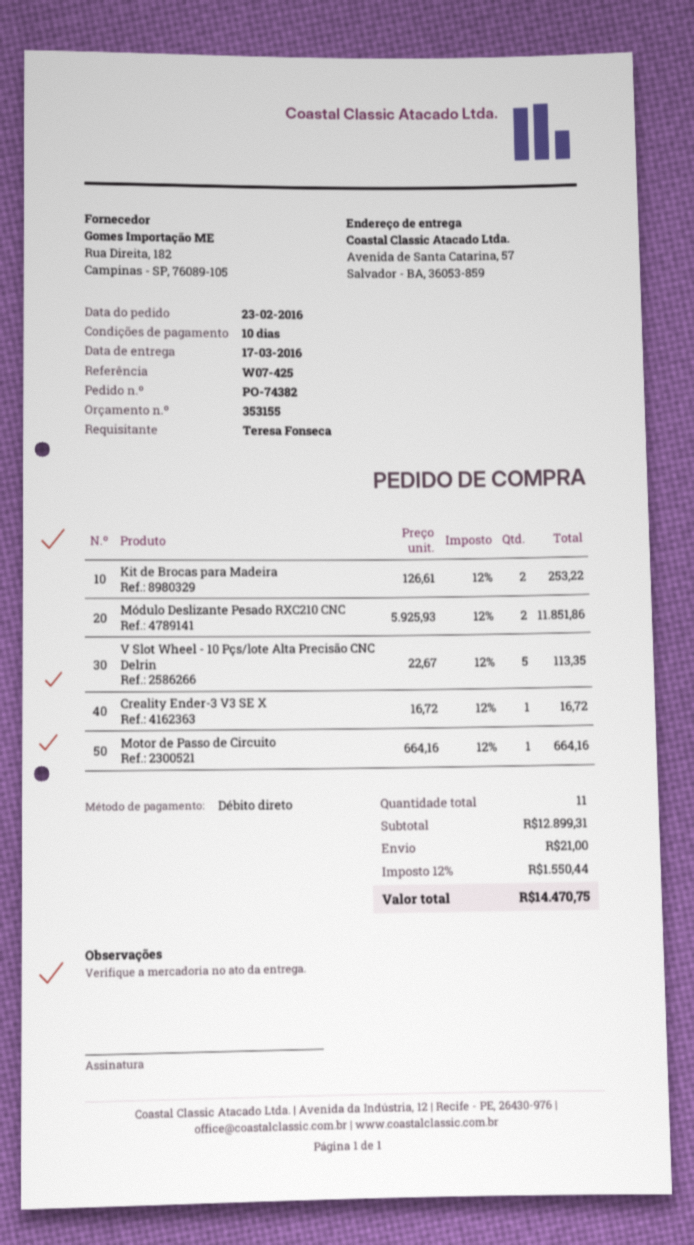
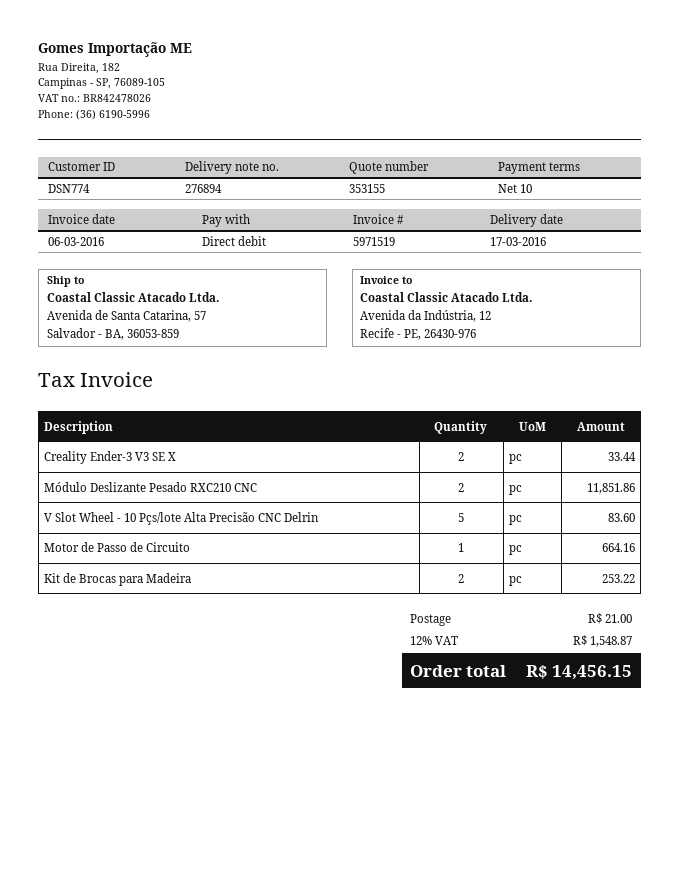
V Slot Wheel - 10 Pçs/lote Alta Precisão CNC Delrin: 5 for 113.35 -> 5 for 83.60
Creality Ender-3 V3 SE X: 1 for 16.72 -> 2 for 33.44
tax: 12% = 1550.44 -> 12% = 1548.87
total: 14470.75 -> 14456.15

